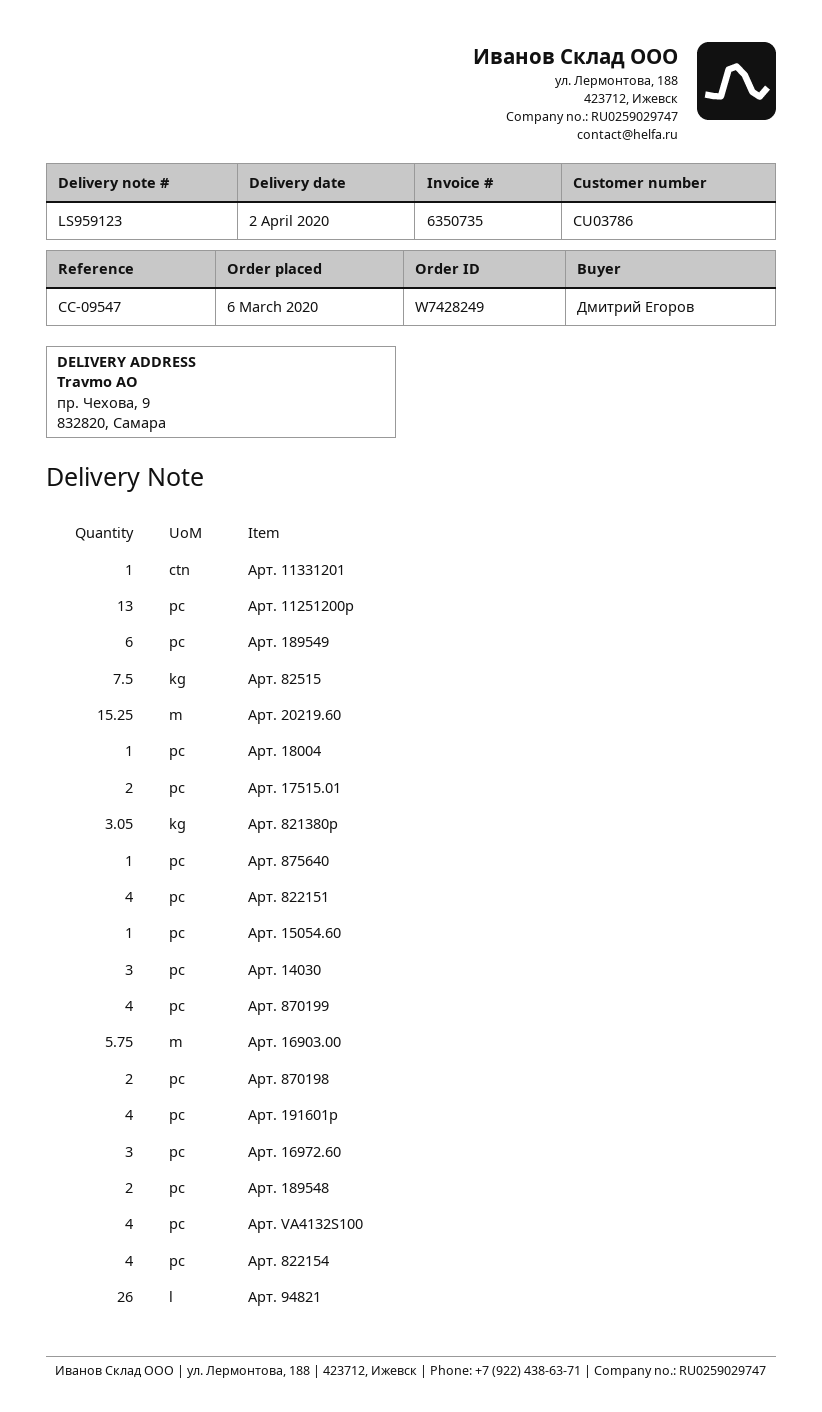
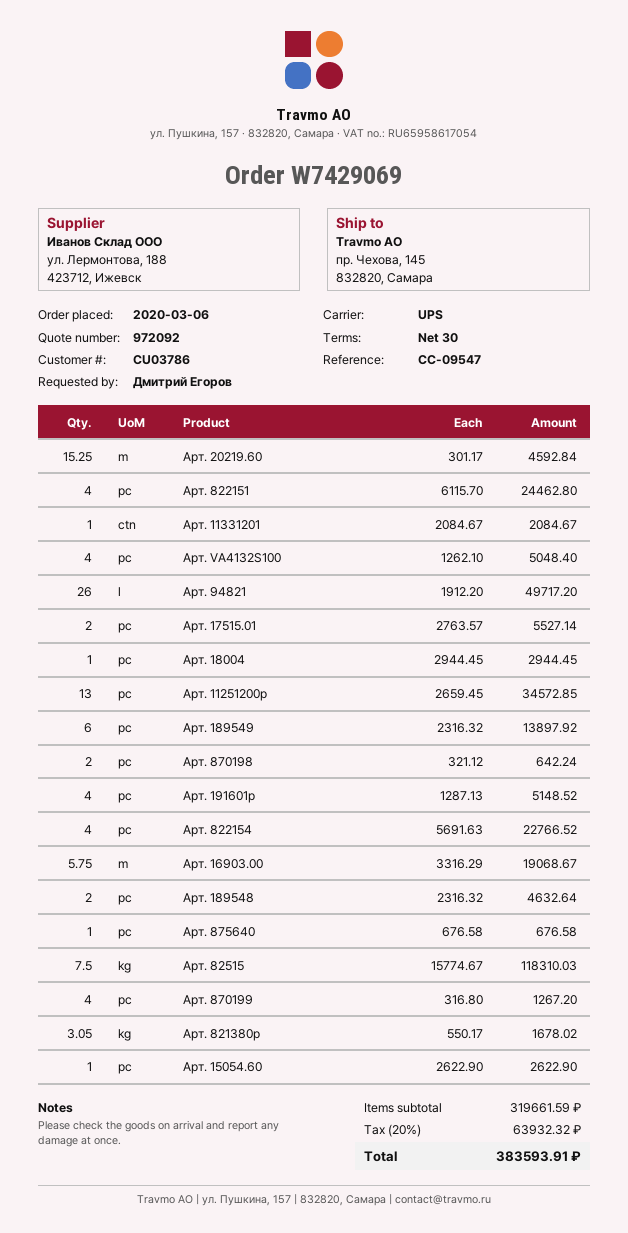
order number: W7428249 -> W7429069
ship to: пр. Чехова, 9, 832820, Самара -> пр. Чехова, 145, 832820, Самара
Арт. 14030: 3 -> none
Арт. 16972.60: 3 -> none

